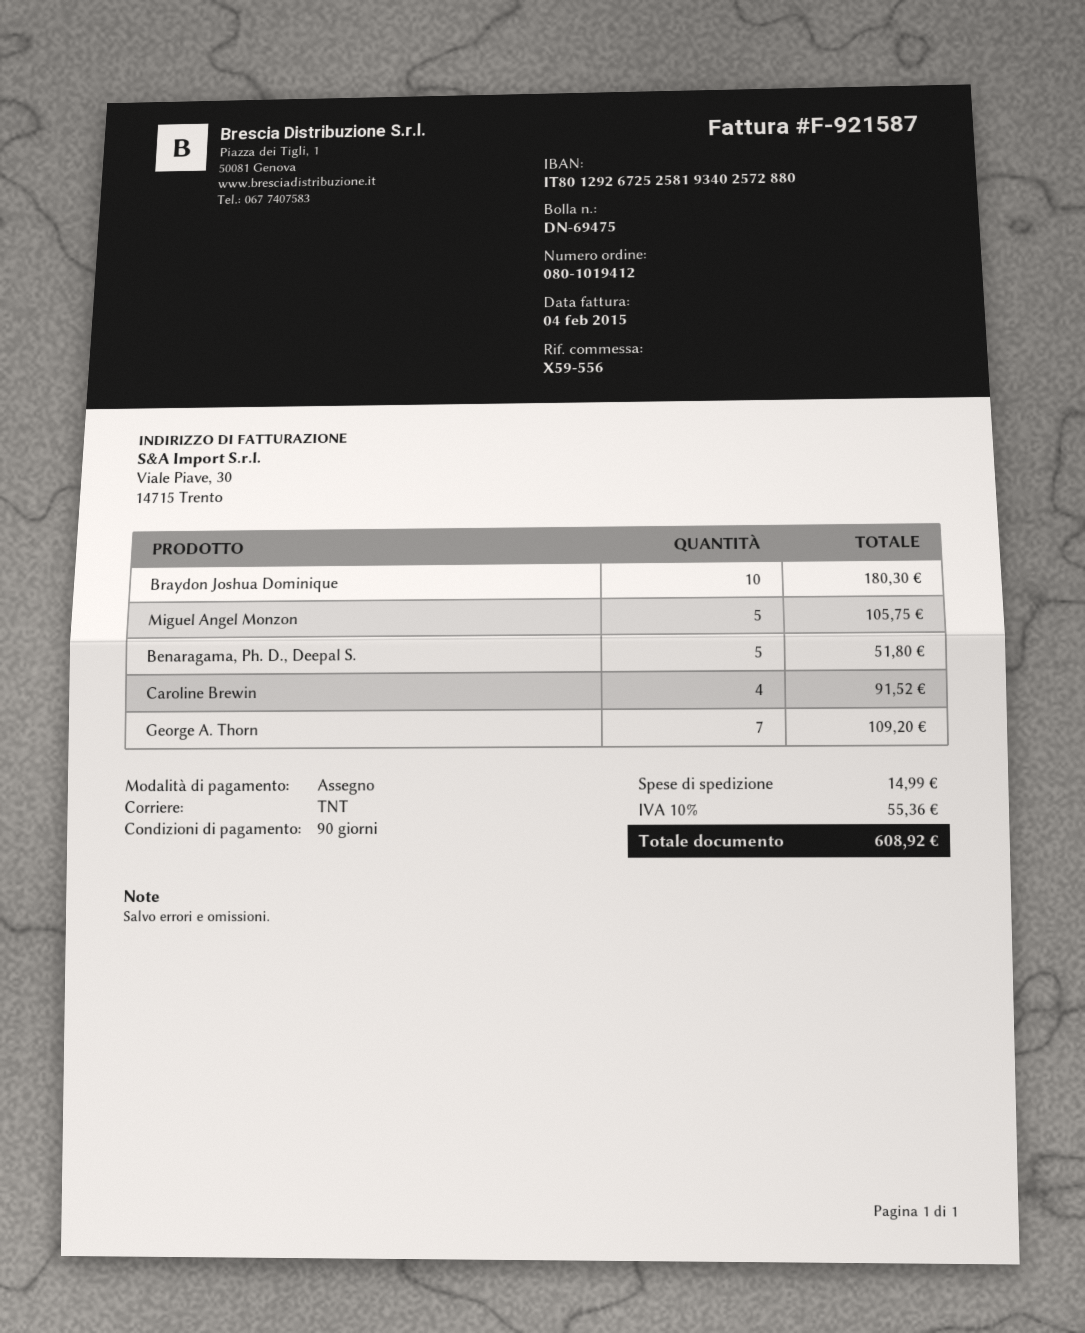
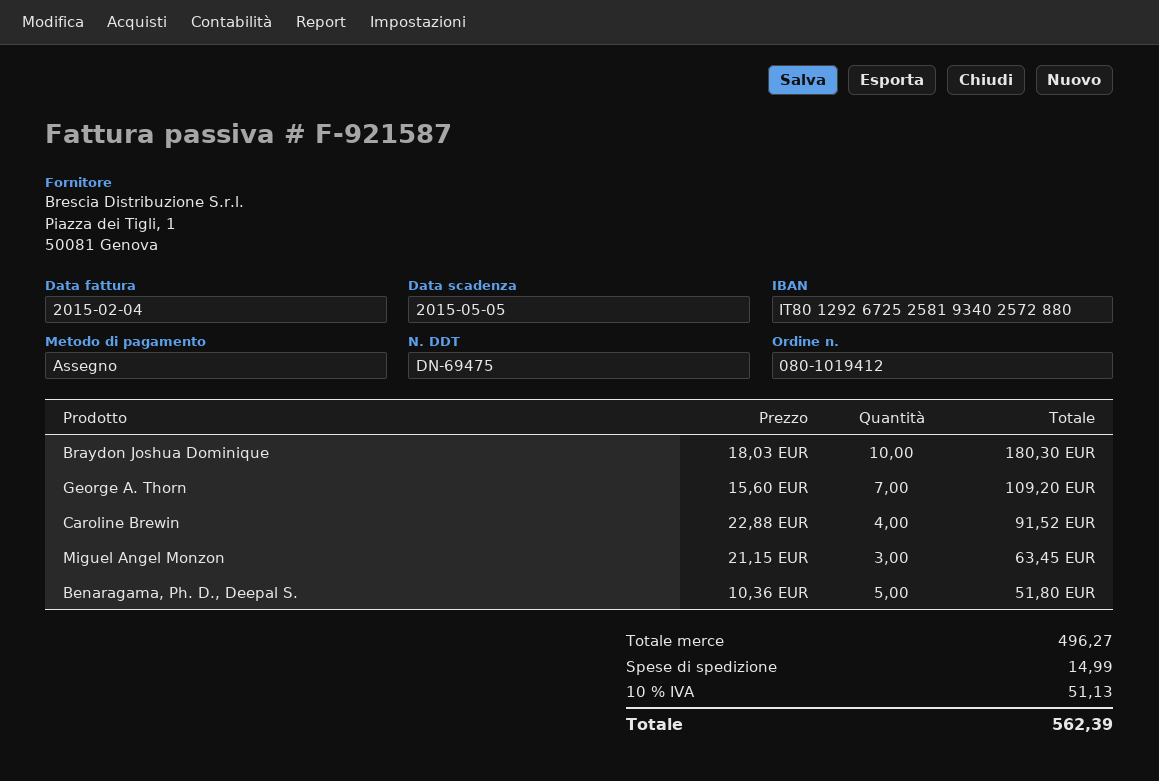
Miguel Angel Monzon: 5 for 105.75 -> 3 for 63.45
tax: 10% = 55.36 -> 10% = 51.13
total: 608.92 -> 562.39

